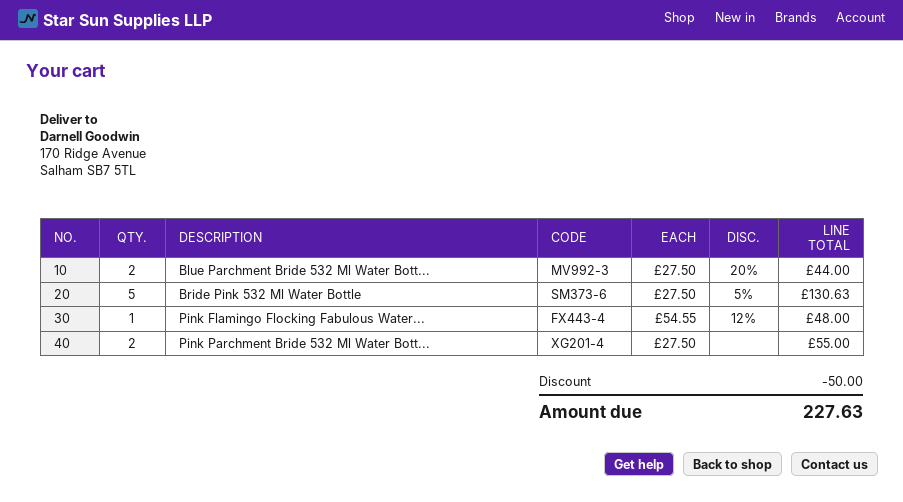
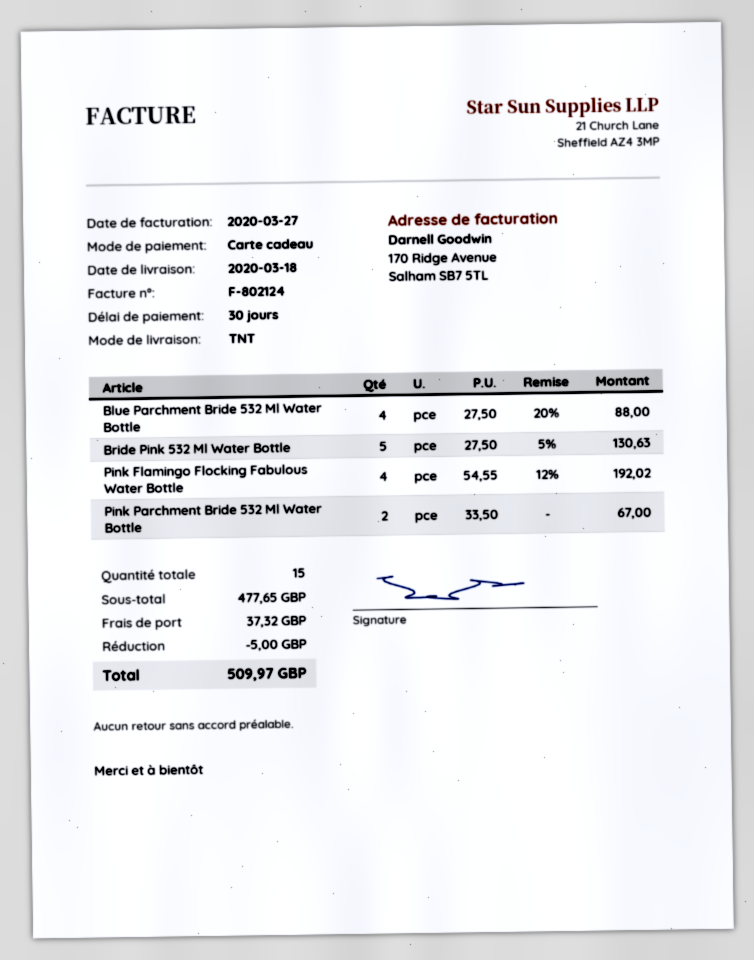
Blue Parchment Bride 532 Ml Water Bott...: 2 x 27.50 - 20% = 44.00 -> 4 x 27.50 - 20% = 88.00
Pink Flamingo Flocking Fabulous Water...: 1 x 54.55 - 12% = 48.00 -> 4 x 54.55 - 12% = 192.02
Pink Parchment Bride 532 Ml Water Bott...: 2 x 27.50 = 55.00 -> 2 x 33.50 = 67.00
discount: 50.00 -> 5.00
shipping: none -> 37.32
total: 227.63 -> 509.97

